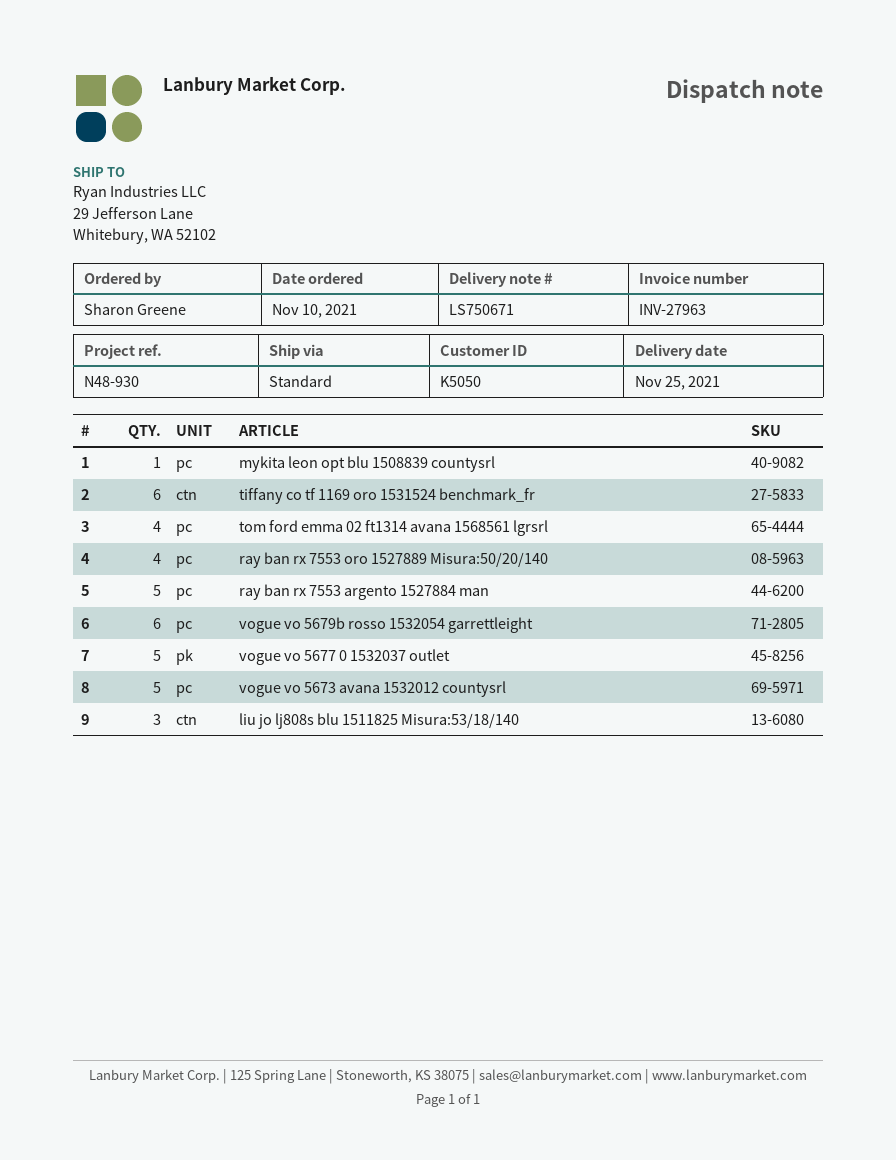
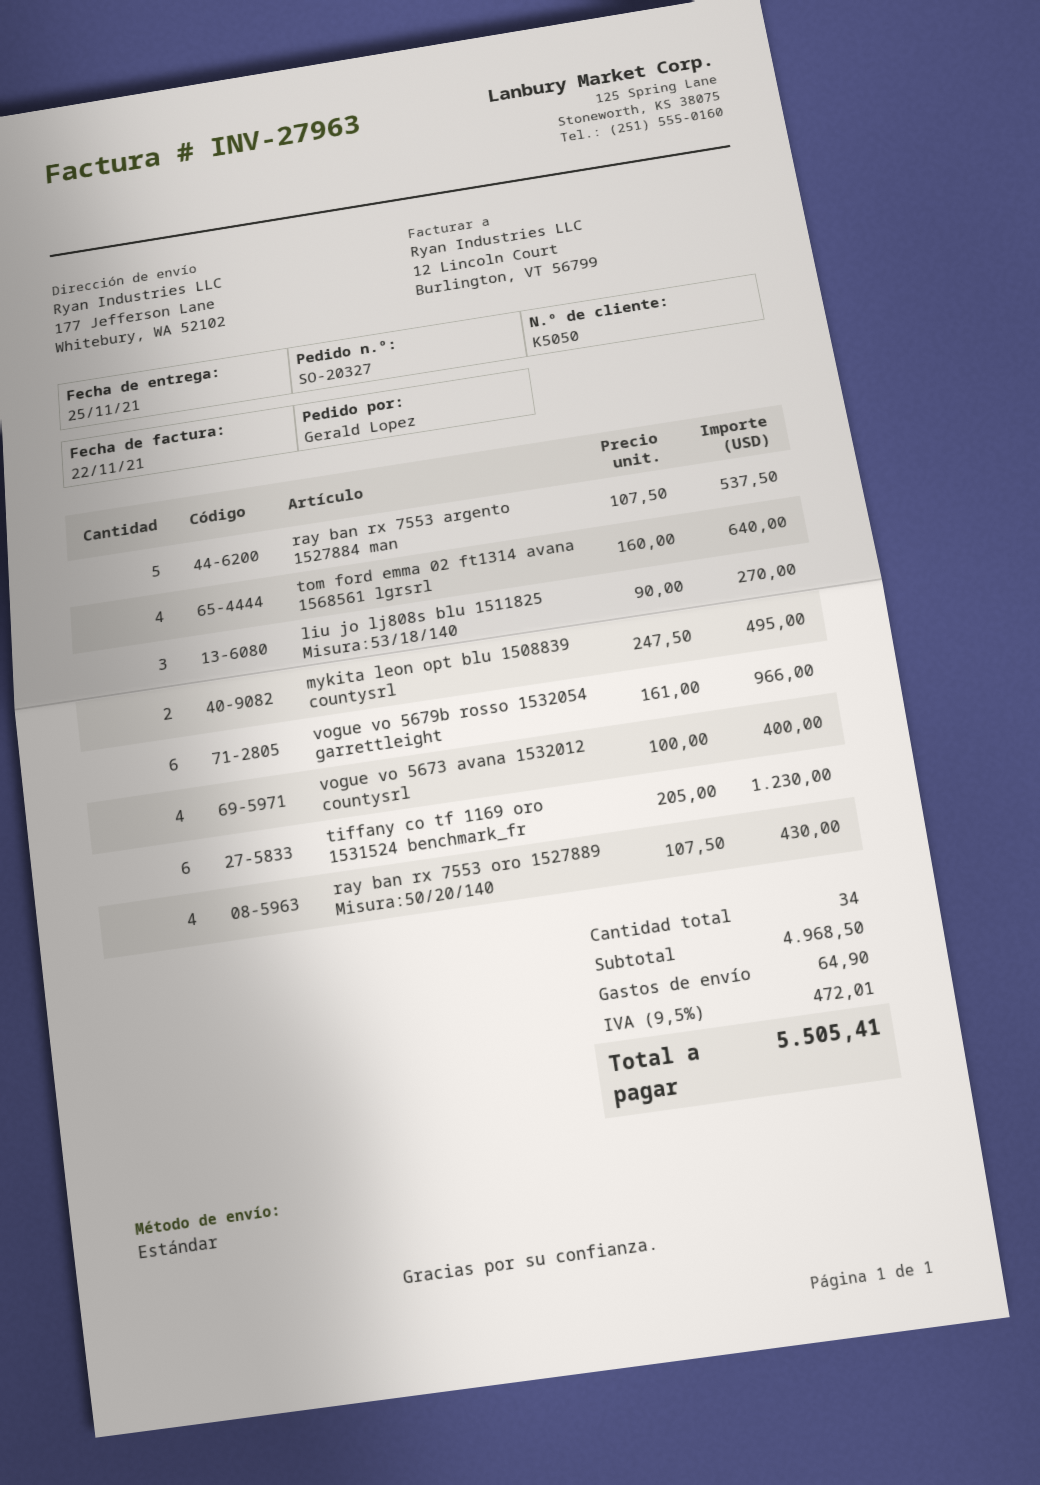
ordered by: Sharon Greene -> Gerald Lopez
ship to: 29 Jefferson Lane, Whitebury, WA 52102 -> 177 Jefferson Lane, Whitebury, WA 52102
mykita leon opt blu 1508839 countysrl: 1 -> 2
vogue vo 5677 0 1532037 outlet: 5 -> none
vogue vo 5673 avana 1532012 countysrl: 5 -> 4

